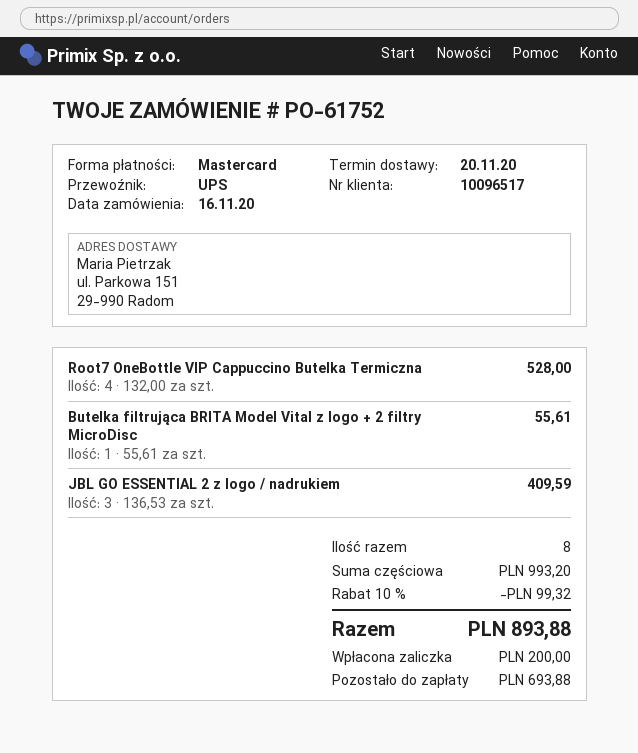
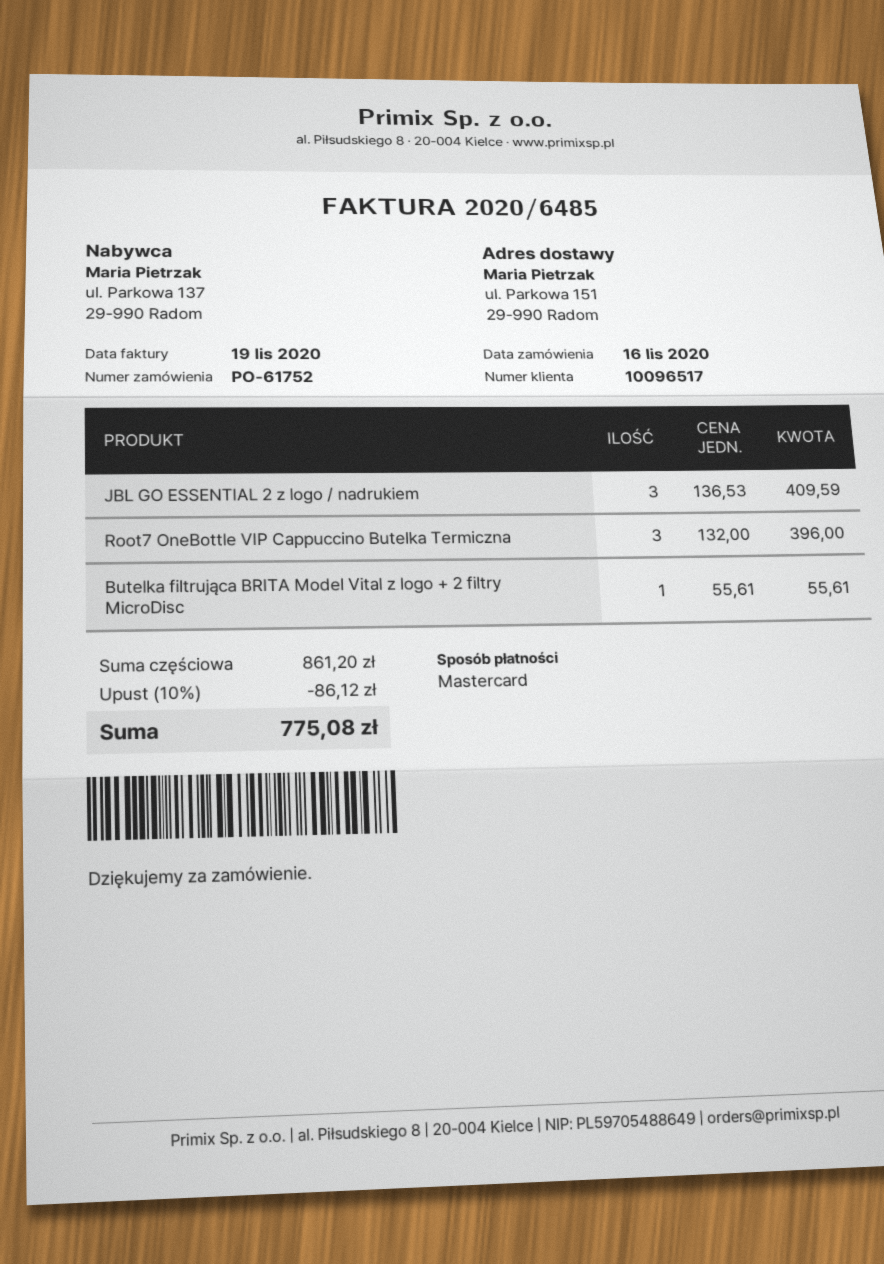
Root7 OneBottle VIP Cappuccino Butelka Termiczna: 4 x 132.00 = 528.00 -> 3 x 132.00 = 396.00
subtotal: 993.20 -> 861.20
discount: 10% = 99.32 -> 10% = 86.12
total: 893.88 -> 775.08

